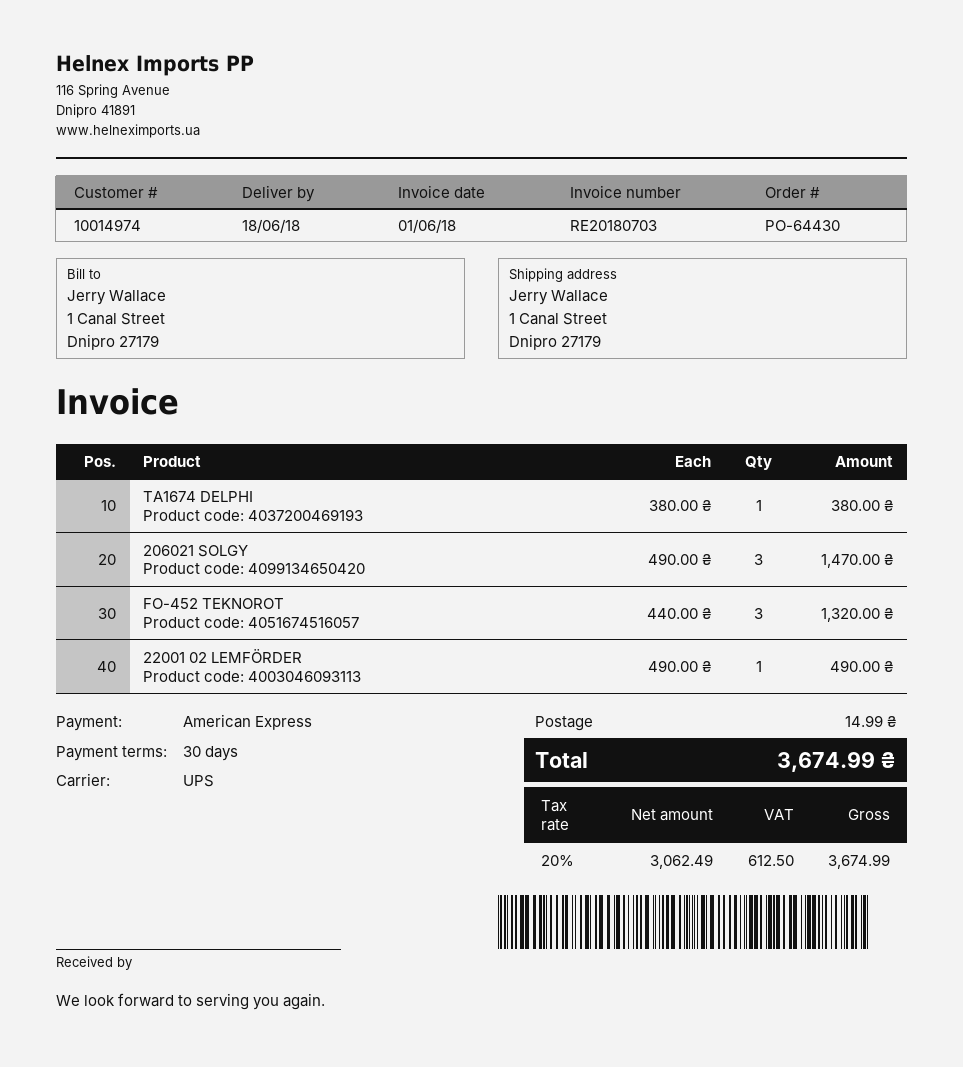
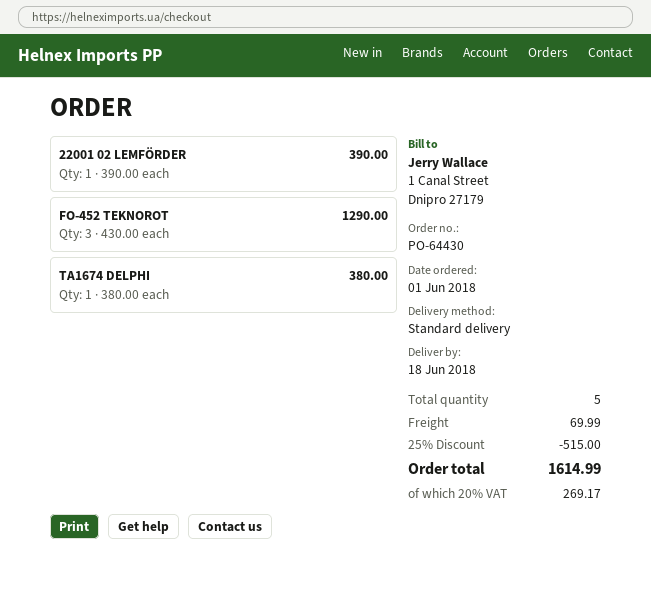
shipping method: UPS -> standard
206021 SOLGY: 3 x 490.00 = 1470.00 -> none
FO-452 TEKNOROT: 3 x 440.00 = 1320.00 -> 3 x 430.00 = 1290.00
22001 02 LEMFÖRDER: 1 x 490.00 = 490.00 -> 1 x 390.00 = 390.00
discount: none -> 25% = 515.00
shipping: 14.99 -> 69.99
tax: 20% = 612.50 -> 20% = 269.17
total: 3674.99 -> 1614.99

